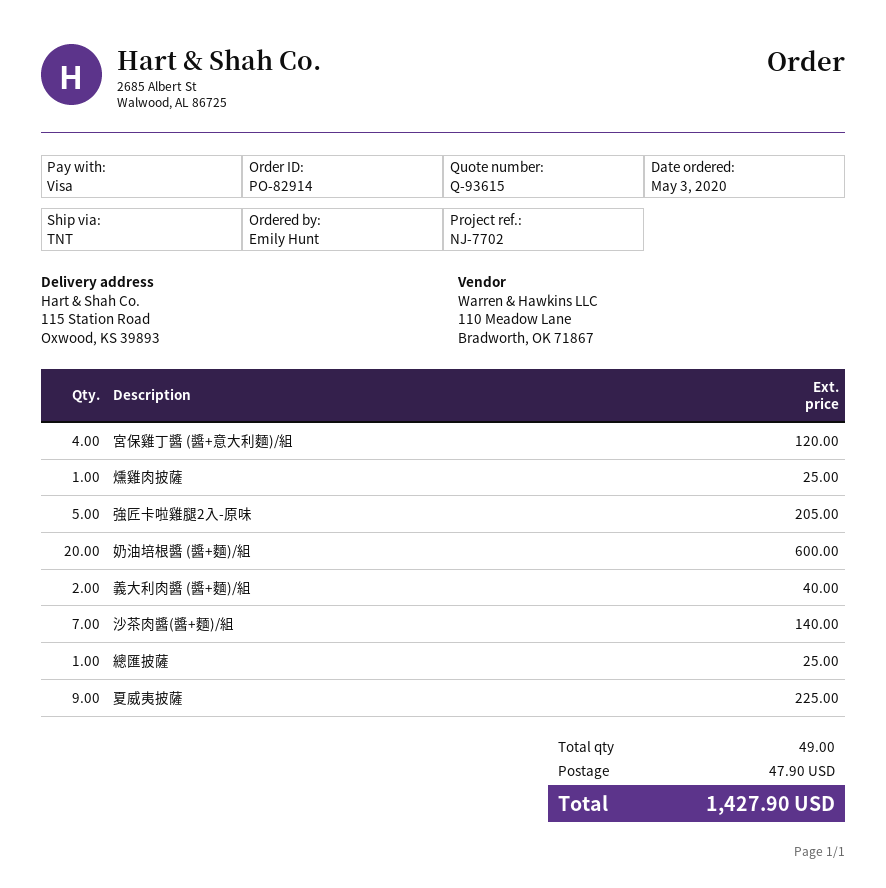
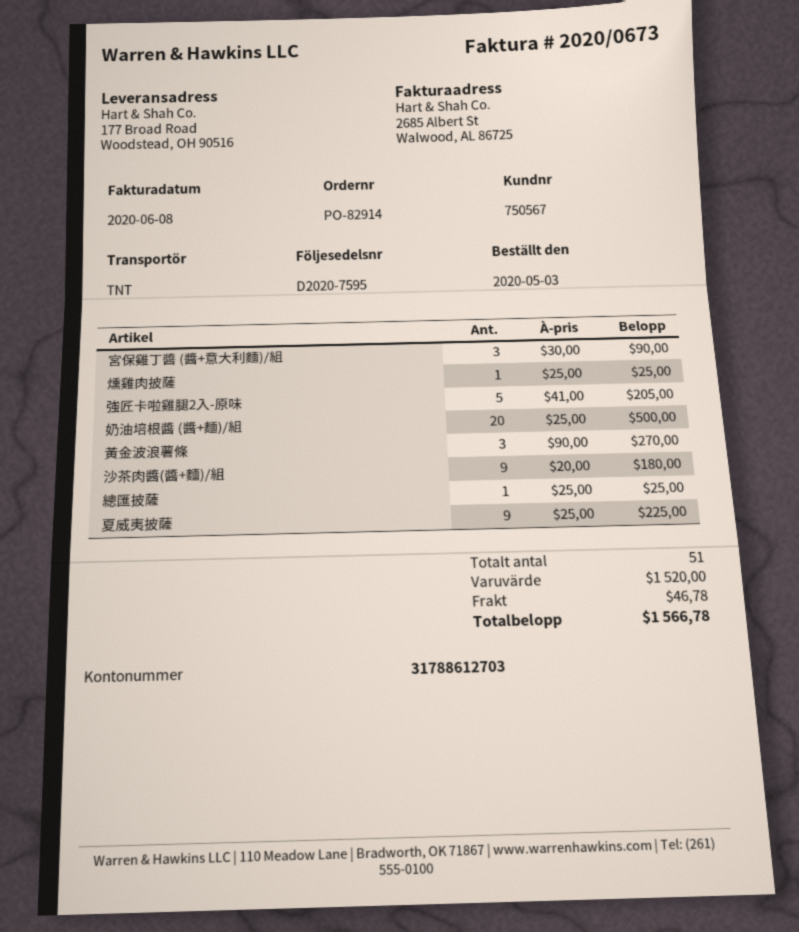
ship to: 115 Station Road, Oxwood, KS 39893 -> 177 Broad Road, Woodstead, OH 90516
宮保雞丁醬 (醬+意大利麵)/組: 4 for 120.00 -> 3 for 90.00
奶油培根醬 (醬+麵)/組: 20 for 600.00 -> 20 for 500.00
義大利肉醬 (醬+麵)/組: 2 for 40.00 -> none
沙茶肉醬(醬+麵)/組: 7 for 140.00 -> 9 for 180.00
黃金波浪薯條: none -> 3 for 270.00
total quantity: 49 -> 51
shipping: 47.90 -> 46.78
total: 1427.90 -> 1566.78

